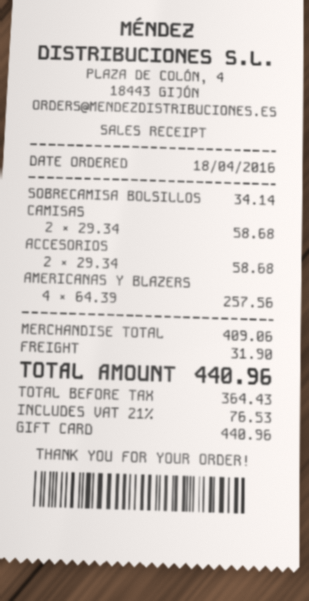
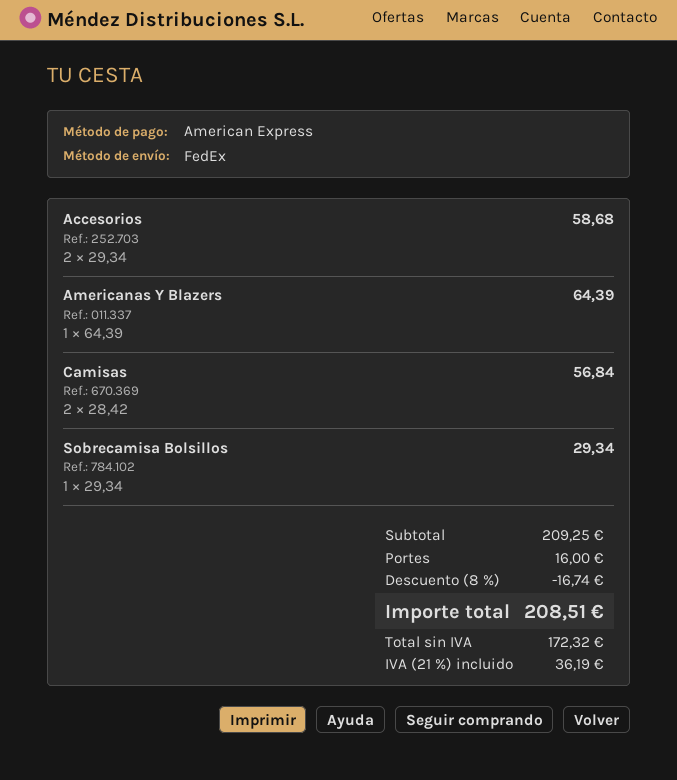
payment method: gift card -> American Express
SOBRECAMISA BOLSILLOS: 1 x 34.14 = 34.14 -> 1 x 29.34 = 29.34
CAMISAS: 2 x 29.34 = 58.68 -> 2 x 28.42 = 56.84
AMERICANAS Y BLAZERS: 4 x 64.39 = 257.56 -> 1 x 64.39 = 64.39
subtotal: 409.06 -> 209.25
discount: none -> 8% = 16.74
shipping: 31.90 -> 16.00
net: 364.43 -> 172.32
tax: 21% = 76.53 -> 21% = 36.19
total: 440.96 -> 208.51

